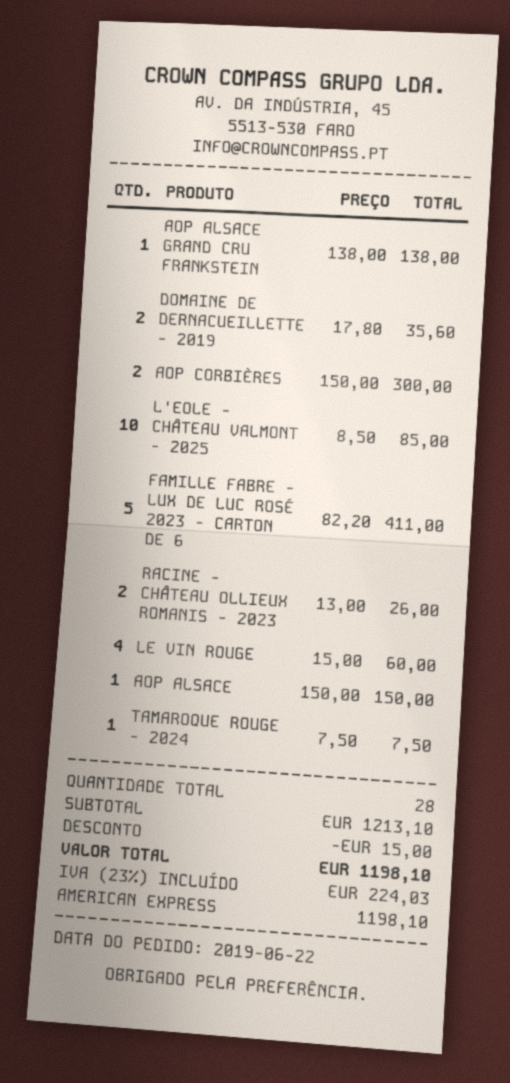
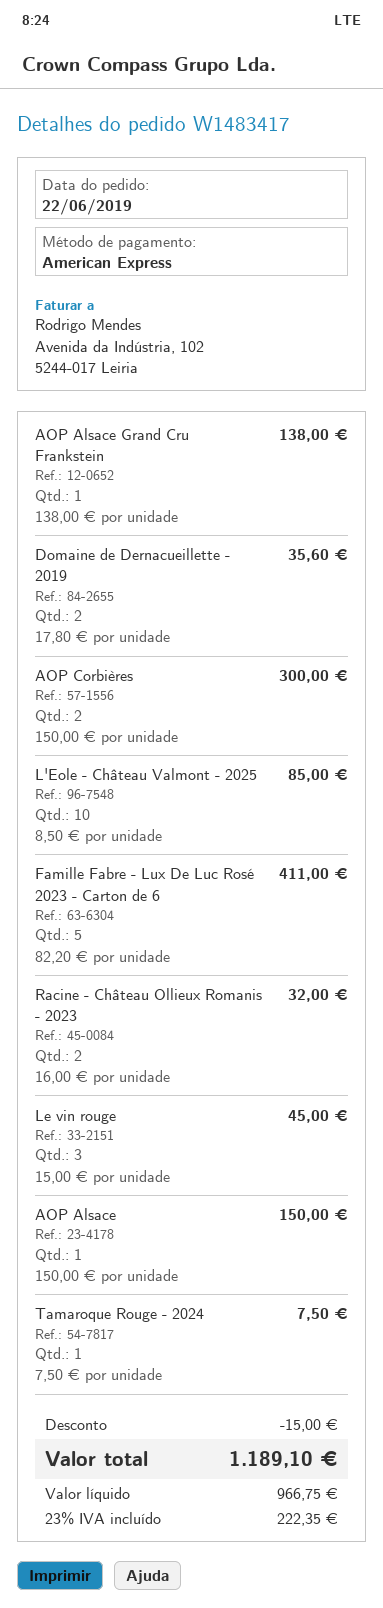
RACINE - CHÂTEAU OLLIEUX ROMANIS - 2023: 2 x 13.00 = 26.00 -> 2 x 16.00 = 32.00
LE VIN ROUGE: 4 x 15.00 = 60.00 -> 3 x 15.00 = 45.00
tax: 23% = 224.03 -> 23% = 222.35
total: 1198.10 -> 1189.10

